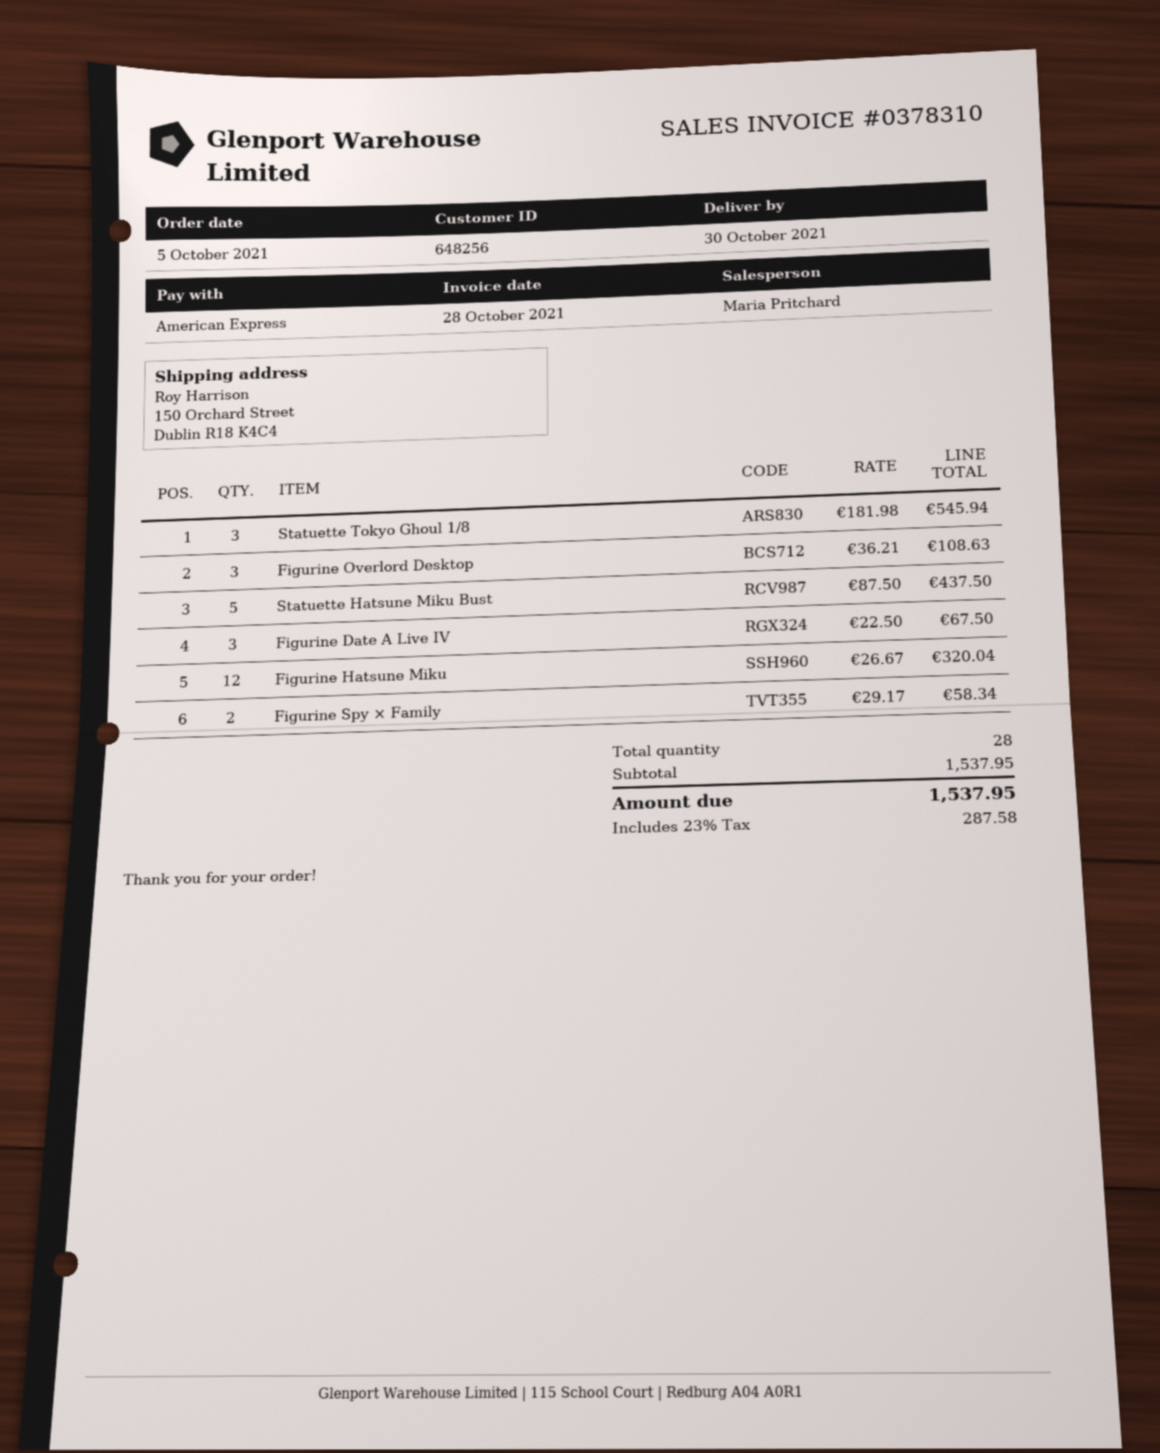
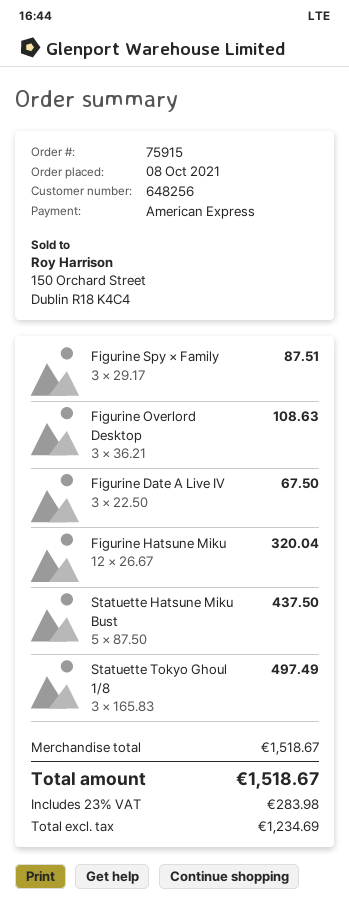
order date: 2021-10-05 -> 2021-10-08
Statuette Tokyo Ghoul 1/8: 3 x 181.98 = 545.94 -> 3 x 165.83 = 497.49
Figurine Spy × Family: 2 x 29.17 = 58.34 -> 3 x 29.17 = 87.51
subtotal: 1537.95 -> 1518.67
tax: 23% = 287.58 -> 23% = 283.98
total: 1537.95 -> 1518.67

